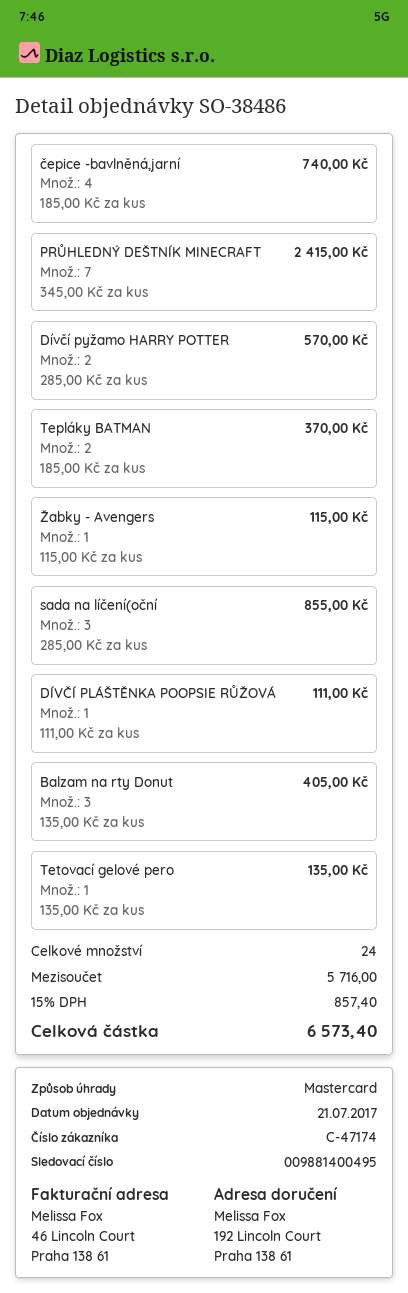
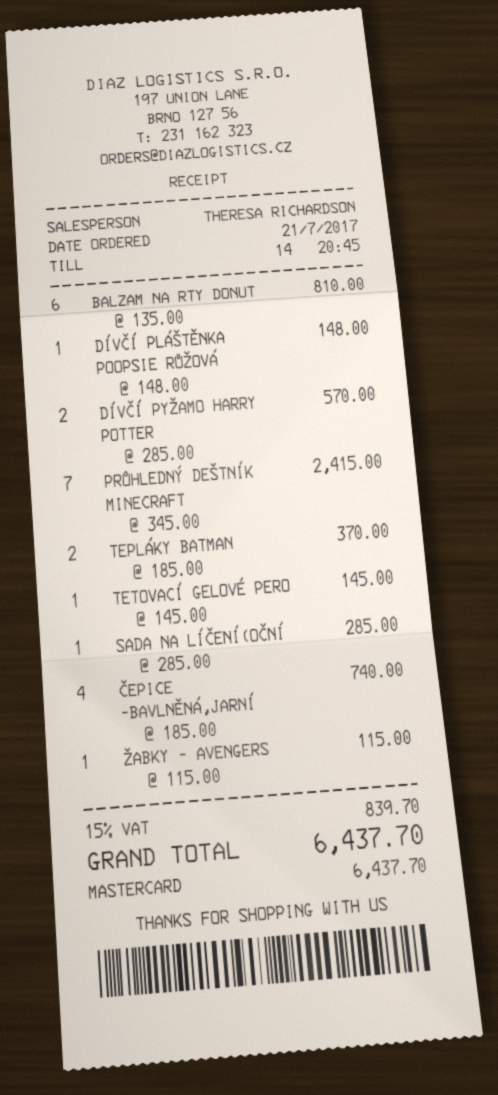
sada na líčení(oční: 3 x 285.00 = 855.00 -> 1 x 285.00 = 285.00
DÍVČÍ PLÁŠTĚNKA POOPSIE RŮŽOVÁ: 1 x 111.00 = 111.00 -> 1 x 148.00 = 148.00
Balzam na rty Donut: 3 x 135.00 = 405.00 -> 6 x 135.00 = 810.00
Tetovací gelové pero: 1 x 135.00 = 135.00 -> 1 x 145.00 = 145.00
tax: 15% = 857.40 -> 15% = 839.70
total: 6573.40 -> 6437.70

